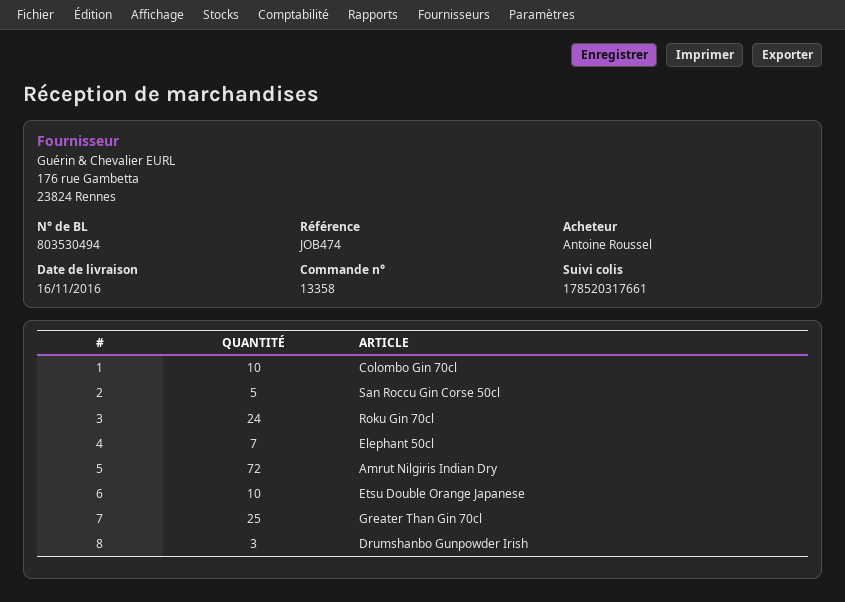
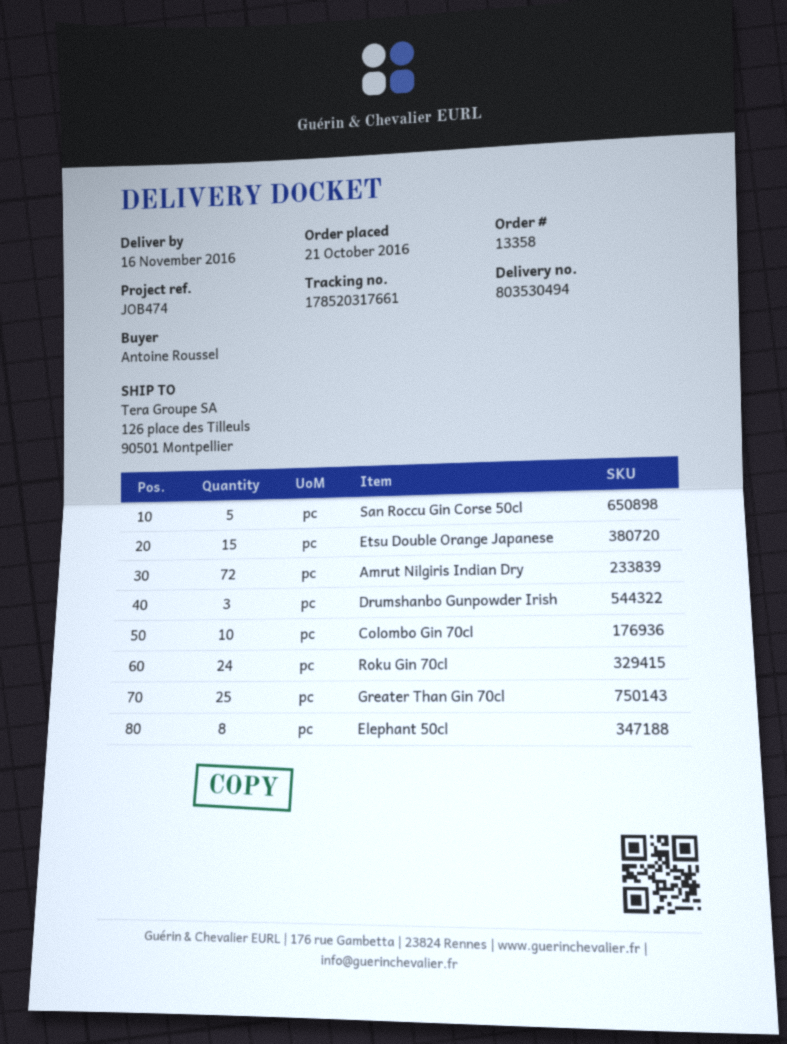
Elephant 50cl: 7 -> 8
Etsu Double Orange Japanese: 10 -> 15

